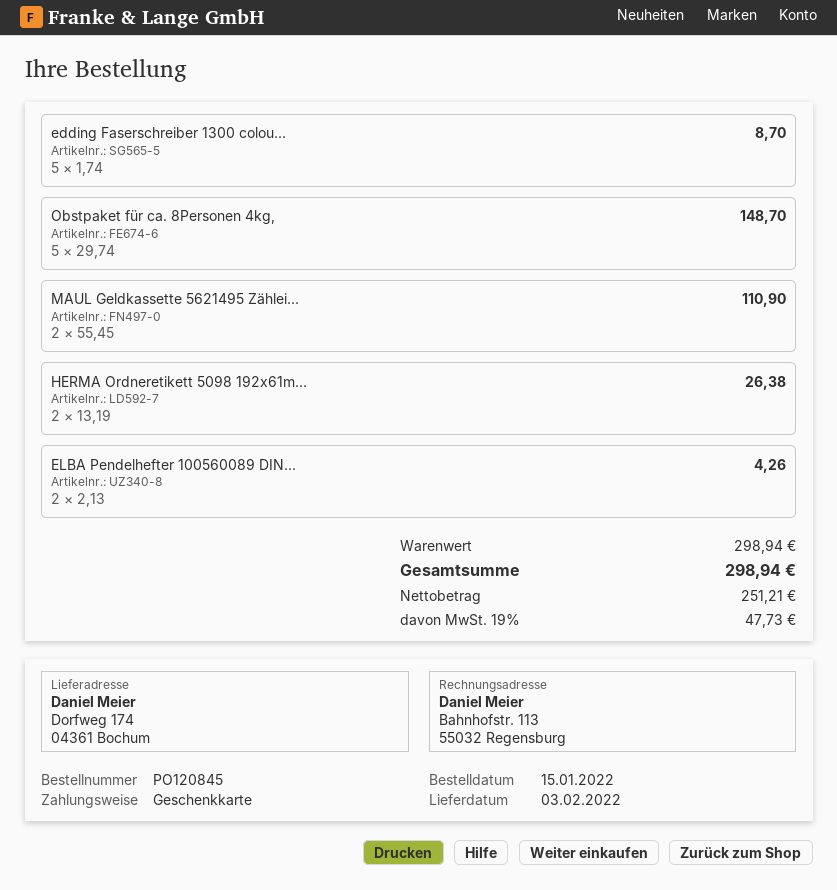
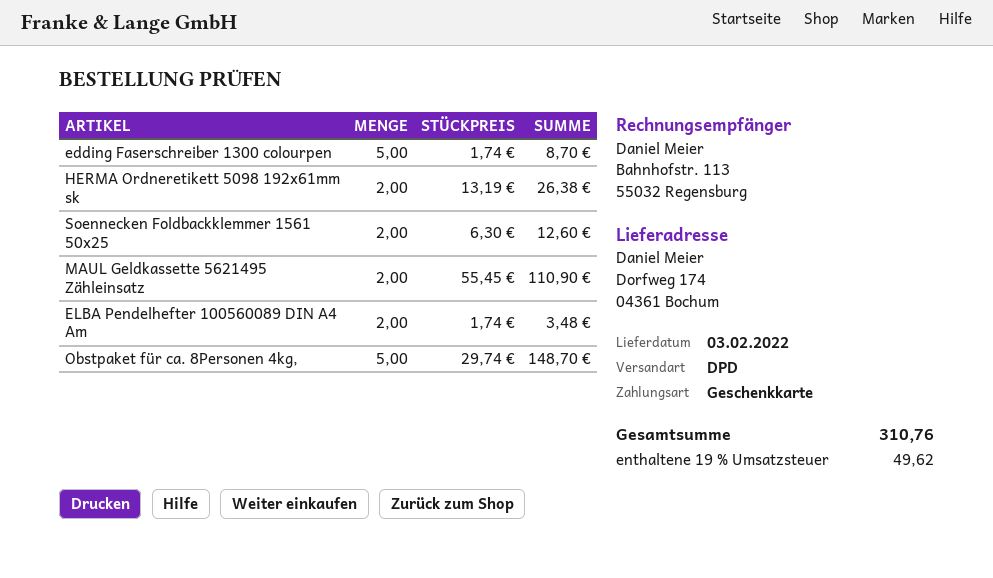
ELBA Pendelhefter 100560089 DIN...: 2 x 2.13 = 4.26 -> 2 x 1.74 = 3.48
Soennecken Foldbackklemmer 1561 50x25: none -> 2 x 6.30 = 12.60
tax: 19% = 47.73 -> 19% = 49.62
total: 298.94 -> 310.76

